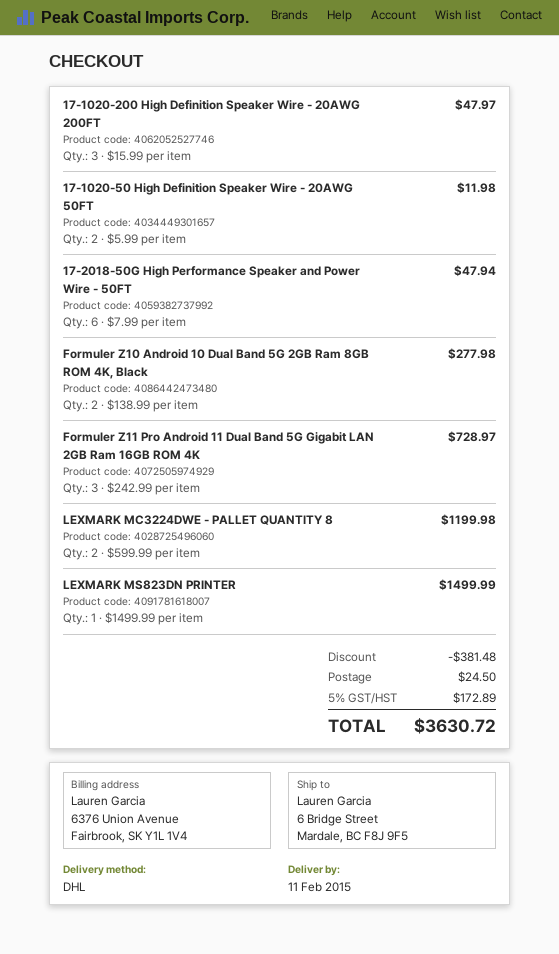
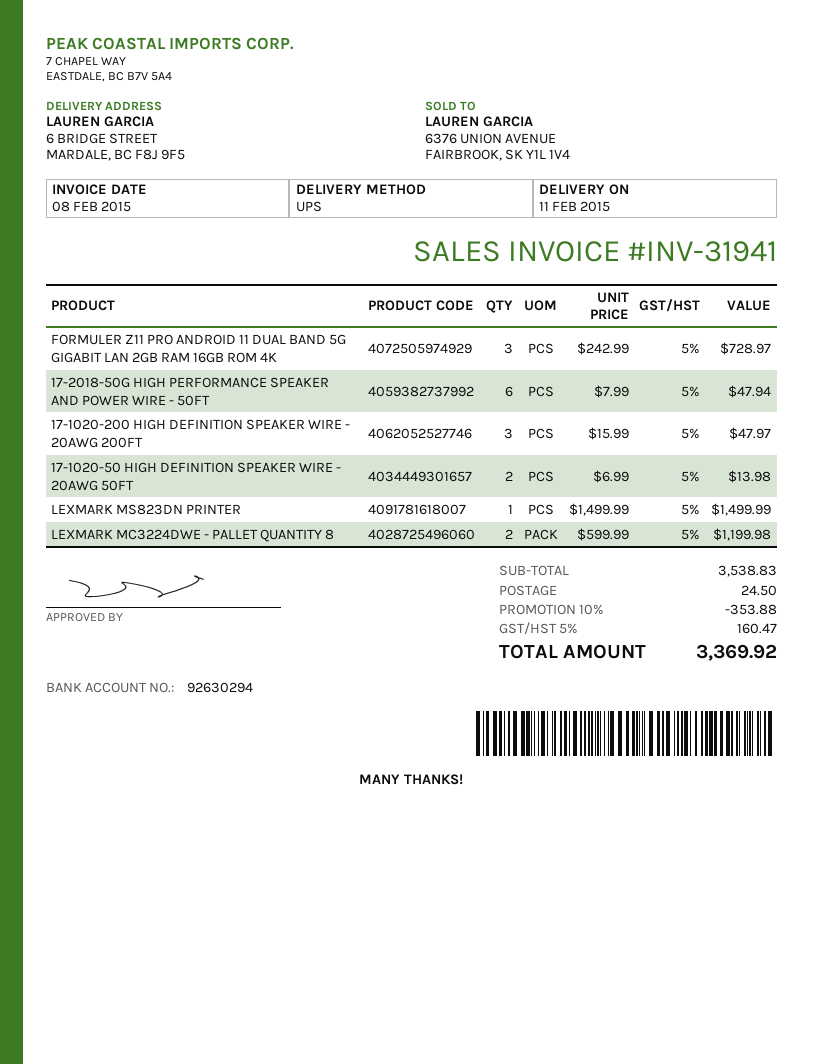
shipping method: DHL -> UPS
17-1020-50 High Definition Speaker Wire - 20AWG 50FT: 2 x 5.99 = 11.98 -> 2 x 6.99 = 13.98
Formuler Z10 Android 10 Dual Band 5G 2GB Ram 8GB ROM 4K, Black: 2 x 138.99 = 277.98 -> none
discount: 381.48 -> 353.88
tax: 5% = 172.89 -> 5% = 160.47
total: 3630.72 -> 3369.92

